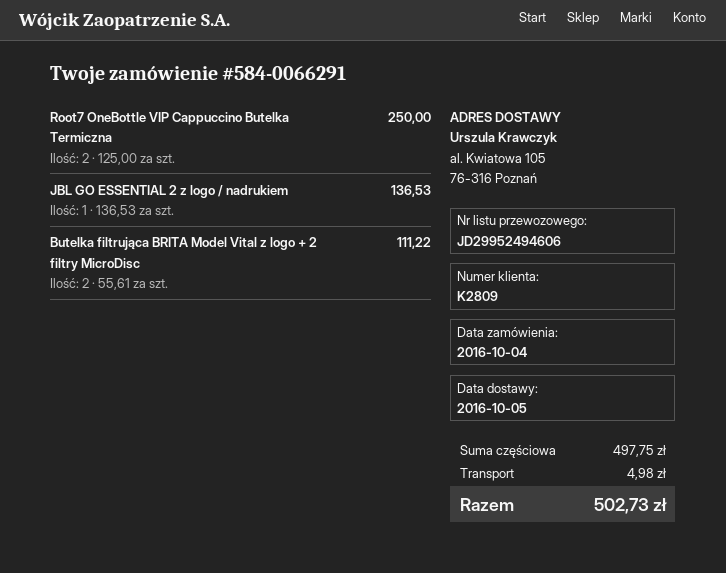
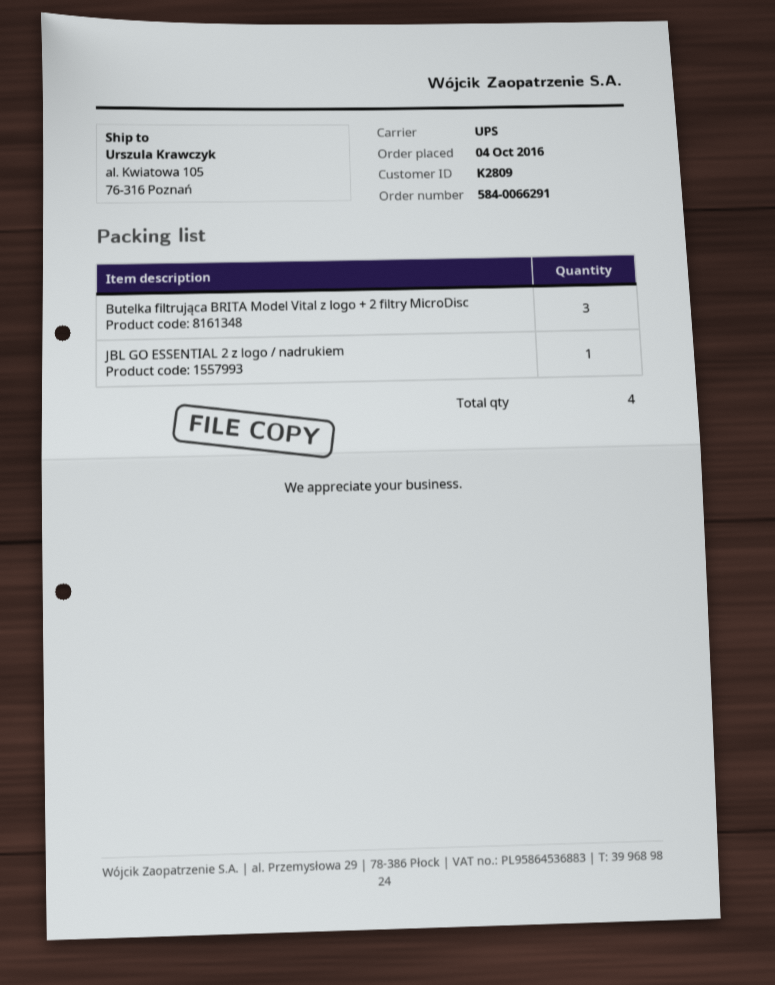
Root7 OneBottle VIP Cappuccino Butelka Termiczna: 2 -> none
Butelka filtrująca BRITA Model Vital z logo + 2 filtry MicroDisc: 2 -> 3

